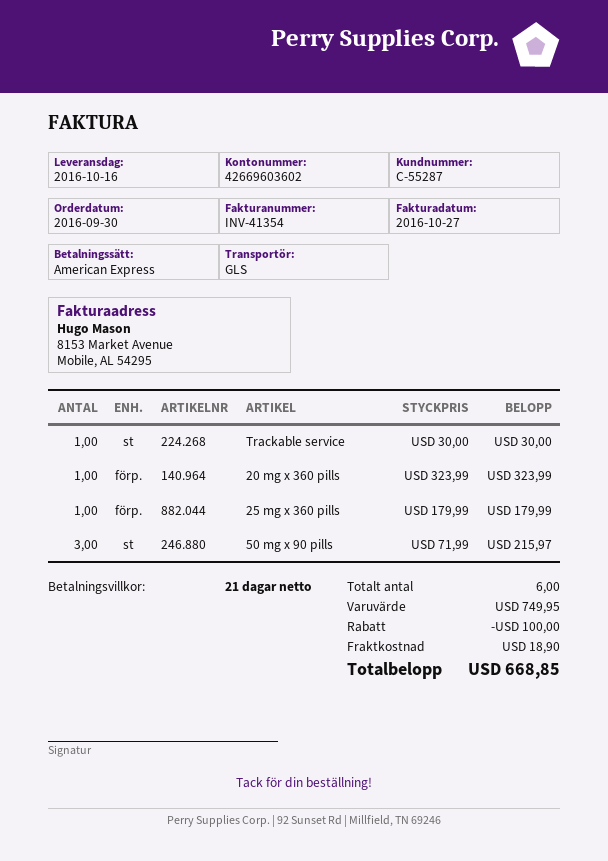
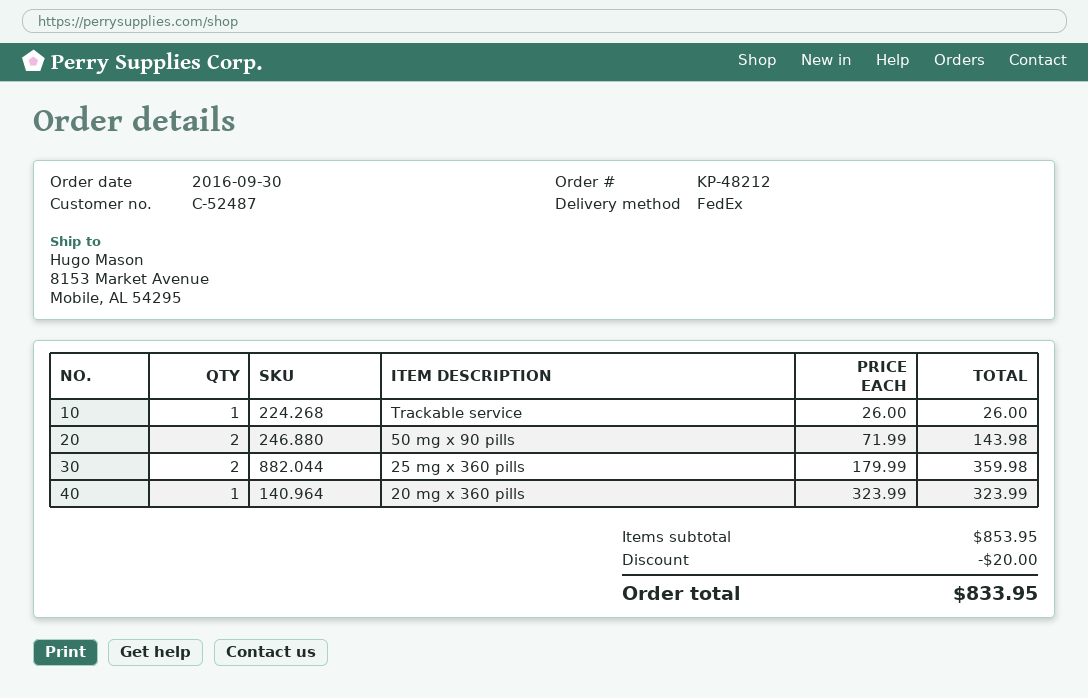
customer number: C-55287 -> C-52487
shipping method: GLS -> FedEx
Trackable service: 1 x 30.00 = 30.00 -> 1 x 26.00 = 26.00
25 mg x 360 pills: 1 x 179.99 = 179.99 -> 2 x 179.99 = 359.98
50 mg x 90 pills: 3 x 71.99 = 215.97 -> 2 x 71.99 = 143.98
subtotal: 749.95 -> 853.95
discount: 100.00 -> 20.00
shipping: 18.90 -> none
total: 668.85 -> 833.95

